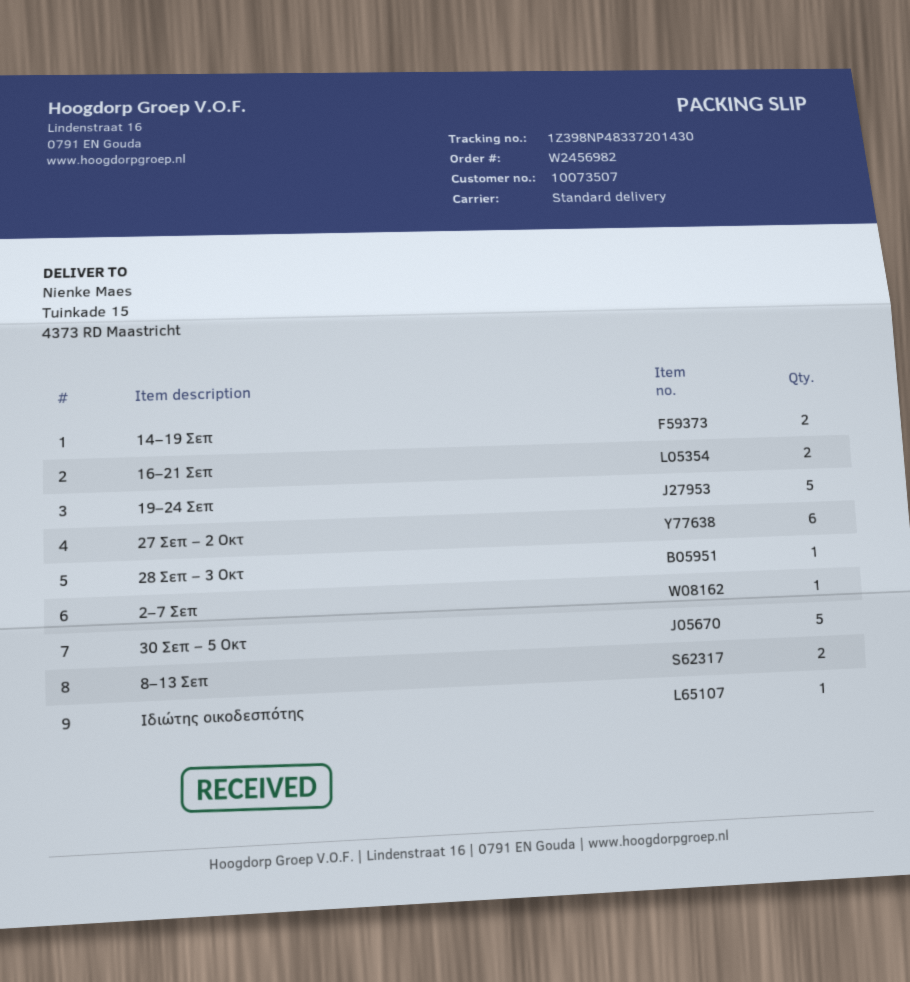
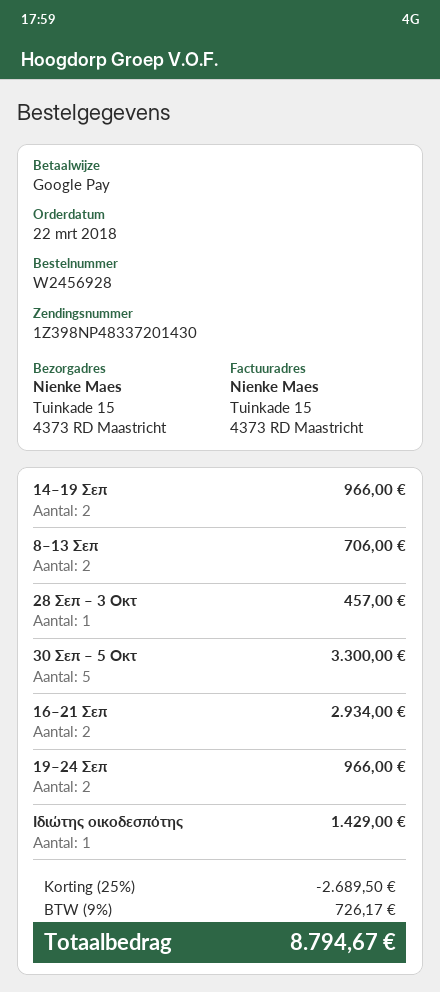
order number: W2456982 -> W2456928
19–24 Σεπ: 5 -> 2
27 Σεπ – 2 Οκτ: 6 -> none
2–7 Σεπ: 1 -> none

